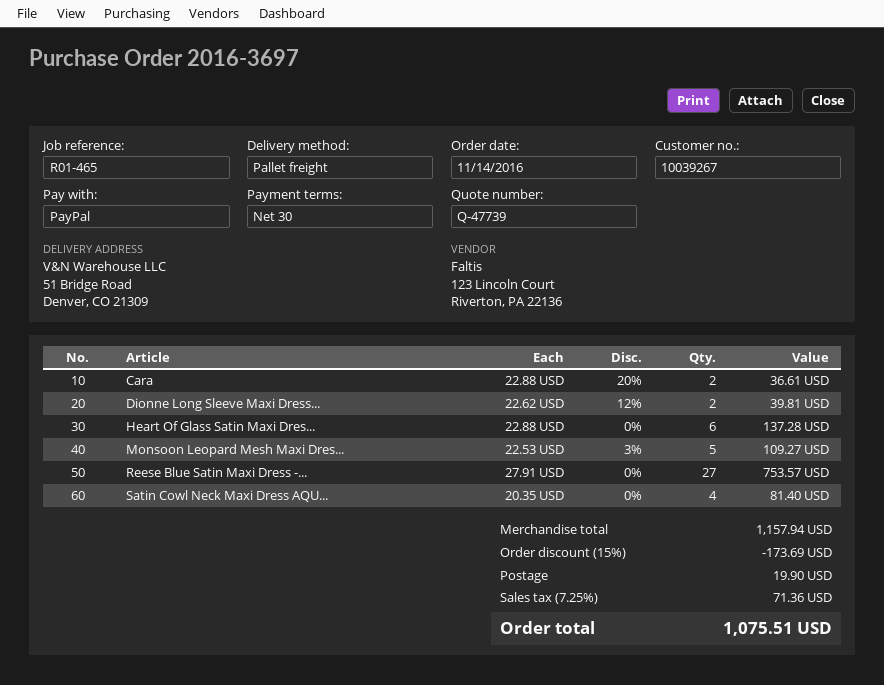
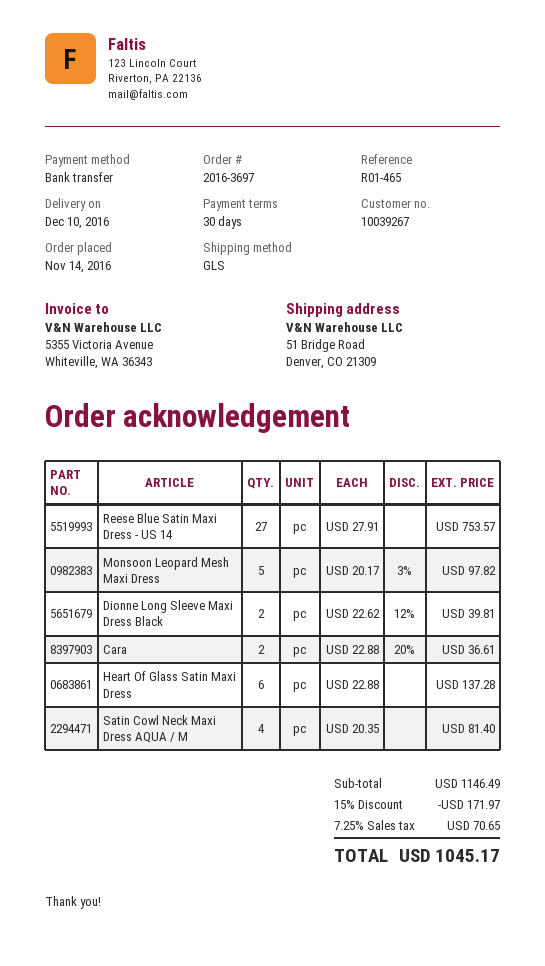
payment method: PayPal -> bank transfer
shipping method: pallet freight -> GLS
Monsoon Leopard Mesh Maxi Dres...: 5 x 22.53 - 3% = 109.27 -> 5 x 20.17 - 3% = 97.82
subtotal: 1157.94 -> 1146.49
discount: 15% = 173.69 -> 15% = 171.97
shipping: 19.90 -> none
tax: 7.25% = 71.36 -> 7.25% = 70.65
total: 1075.51 -> 1045.17

